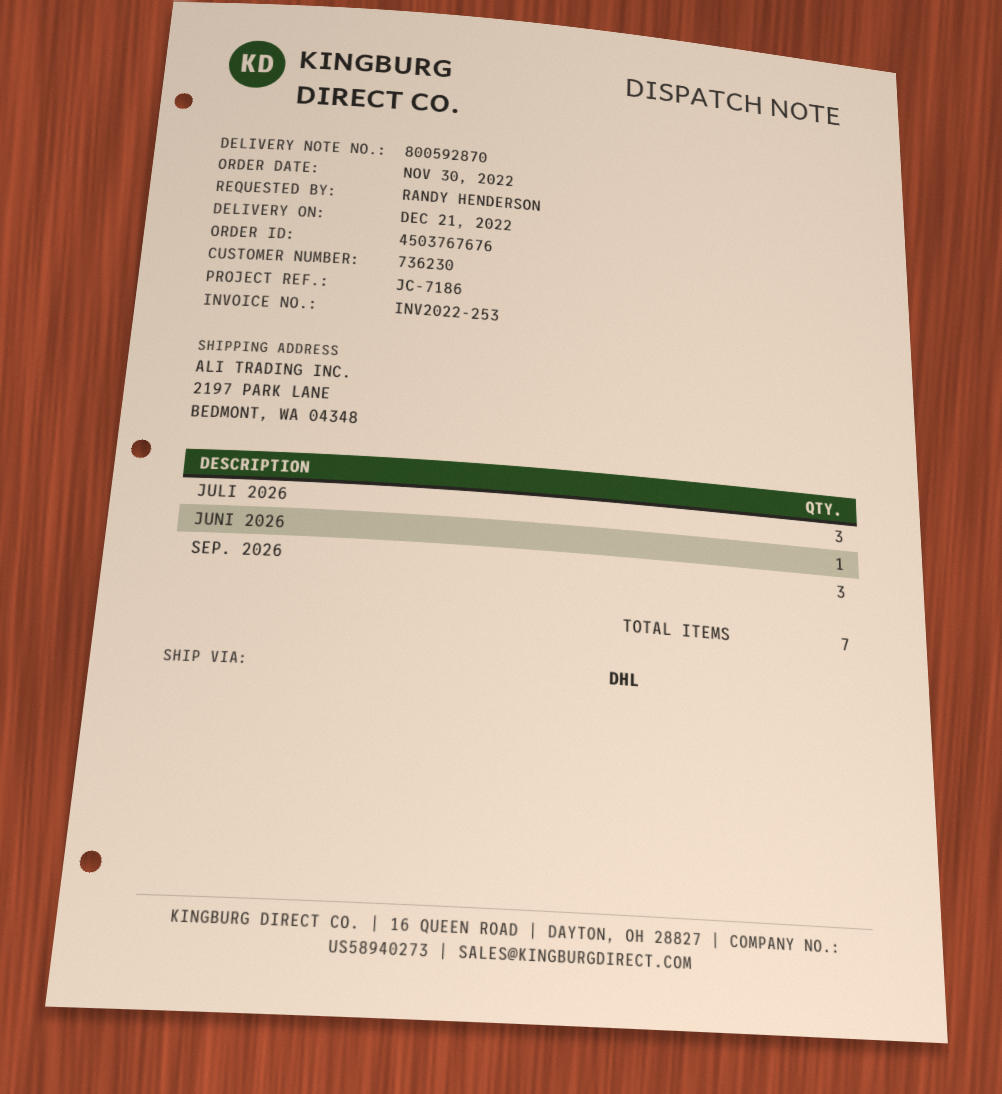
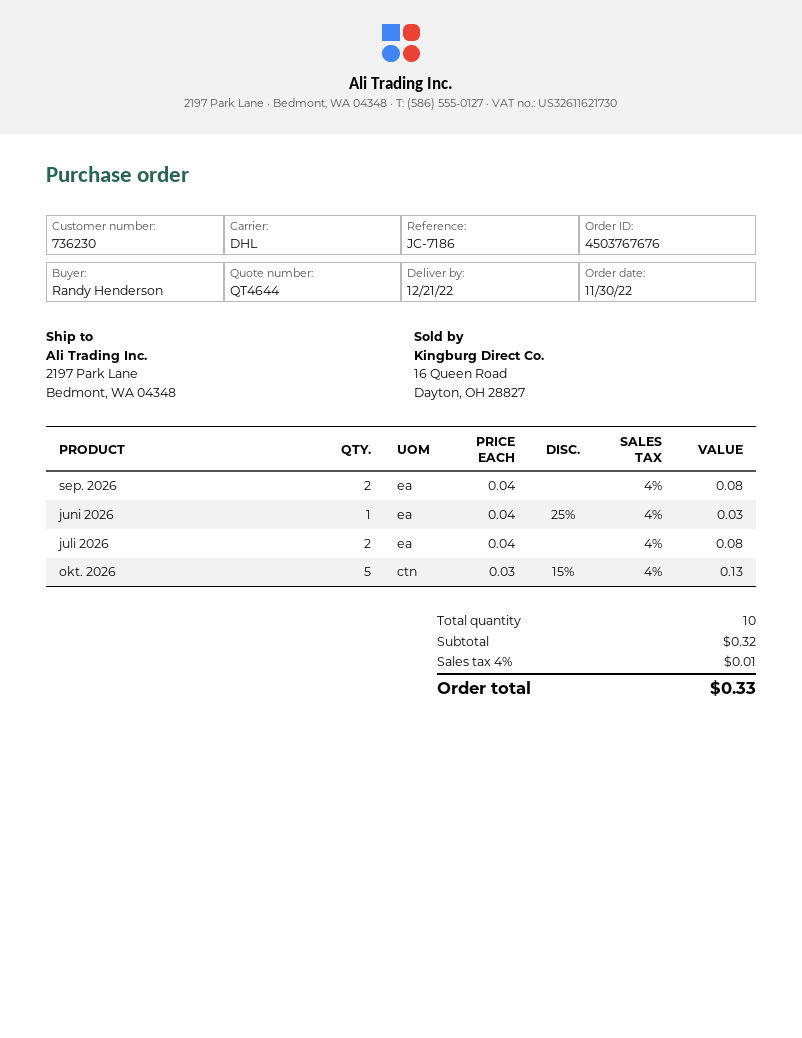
JULI 2026: 3 -> 2
SEP. 2026: 3 -> 2
okt. 2026: none -> 5
total quantity: 7 -> 10

